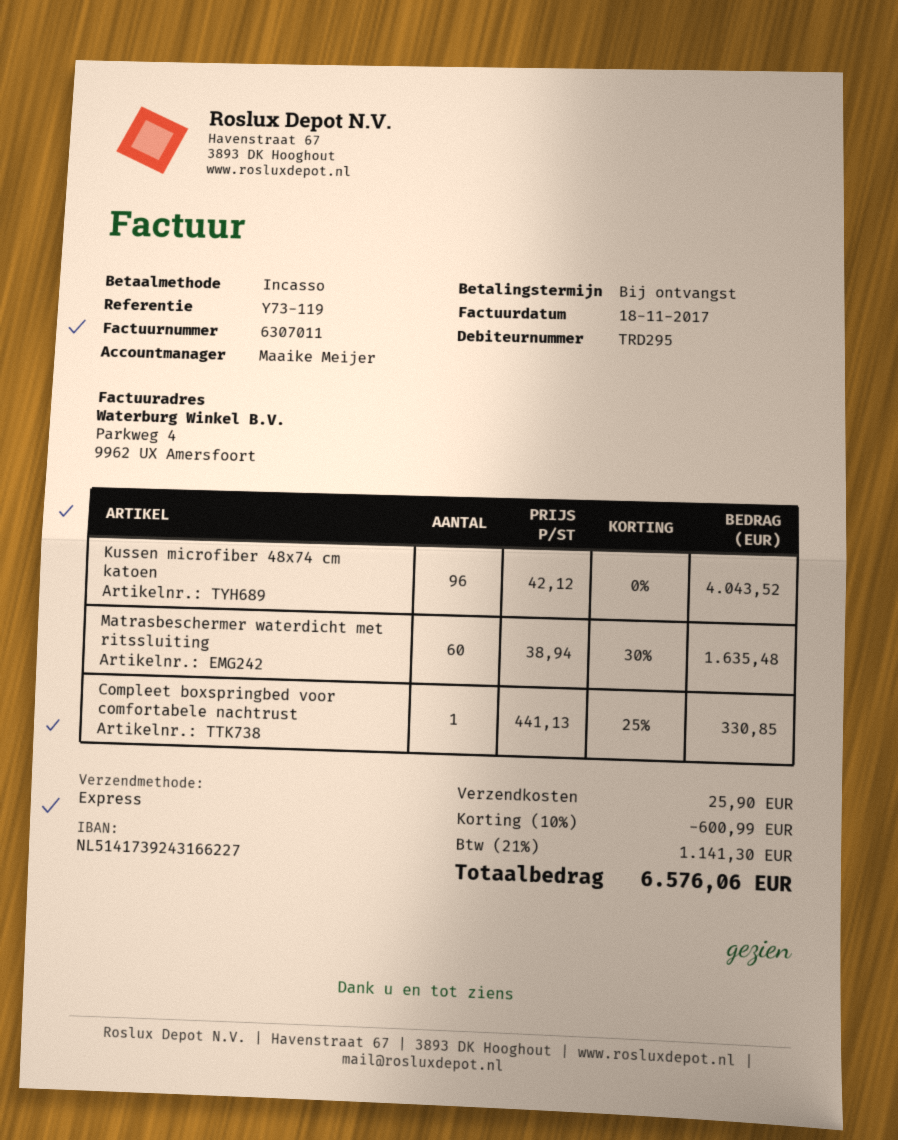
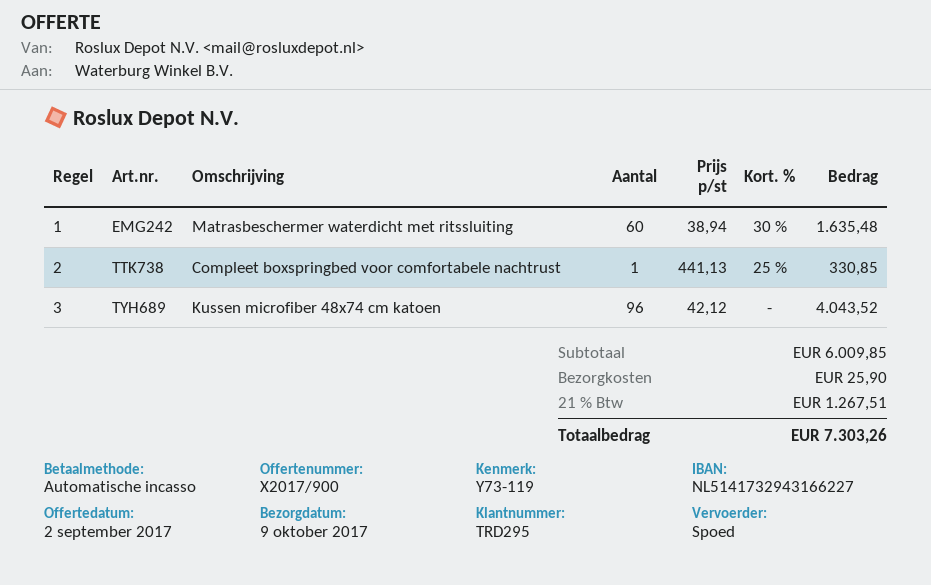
bank account: NL5141739243166227 -> NL5141732943166227
discount: 10% = 600.99 -> none
tax: 21% = 1141.30 -> 21% = 1267.51
total: 6576.06 -> 7303.26

